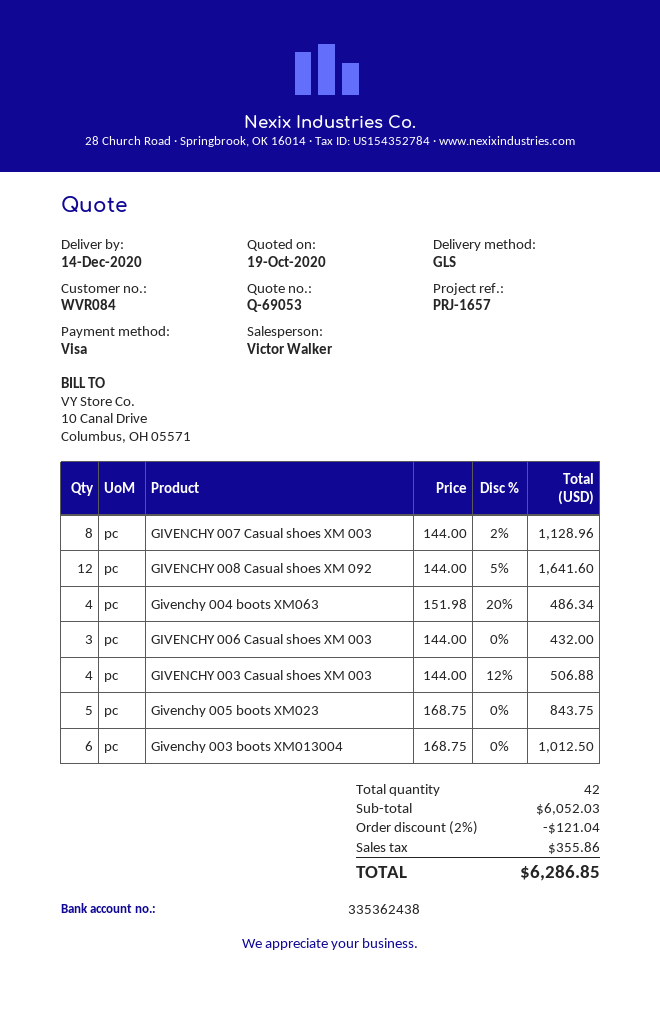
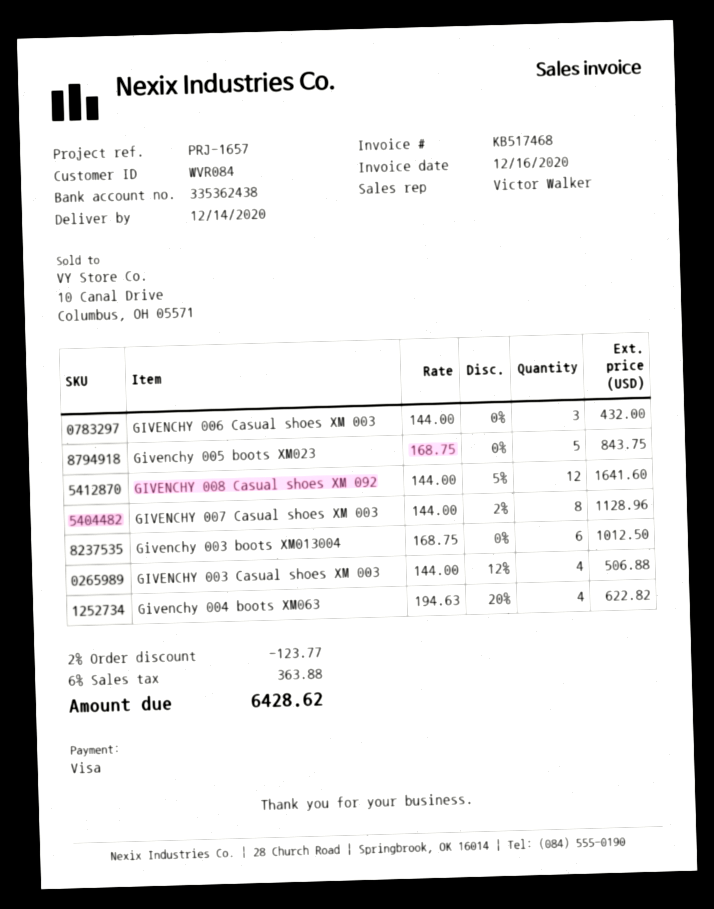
Givenchy 004 boots XM063: 4 x 151.98 - 20% = 486.34 -> 4 x 194.63 - 20% = 622.82
discount: 2% = 121.04 -> 2% = 123.77
tax: 355.86 -> 363.88
total: 6286.85 -> 6428.62

